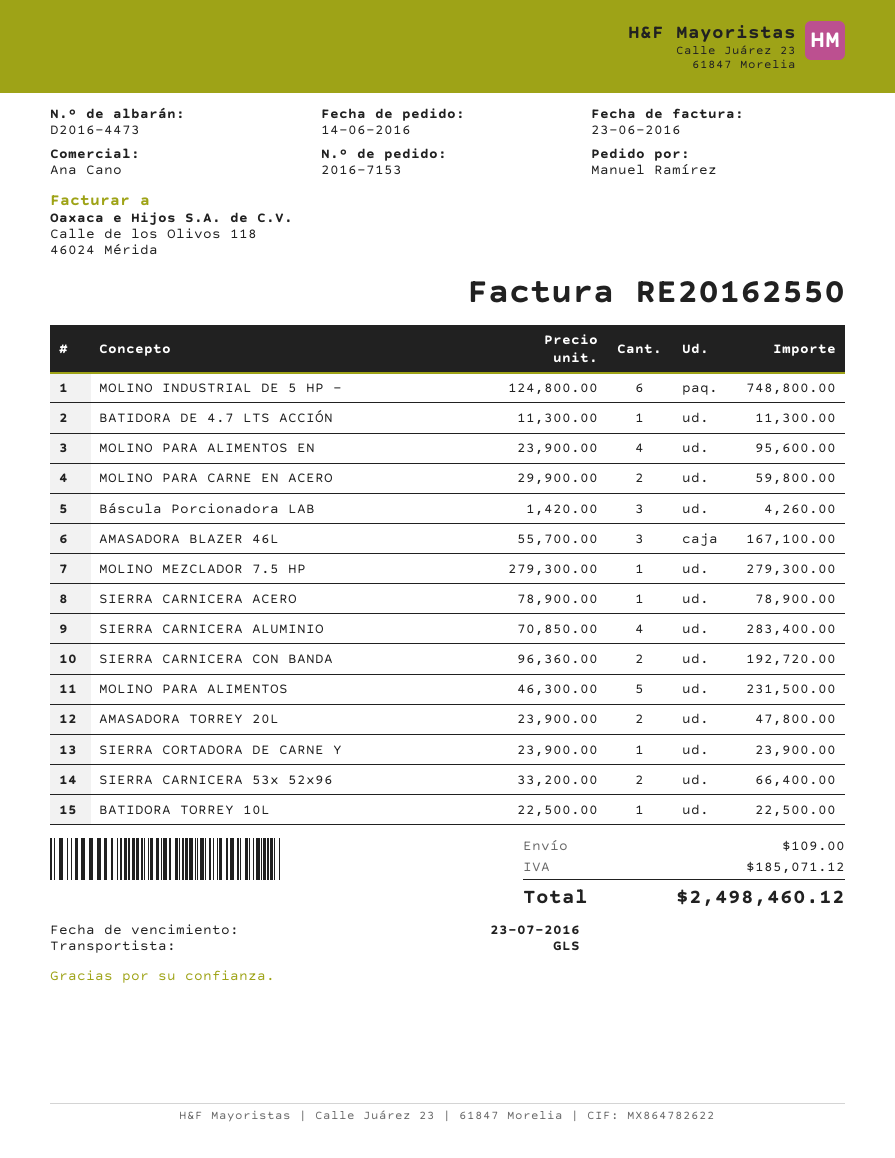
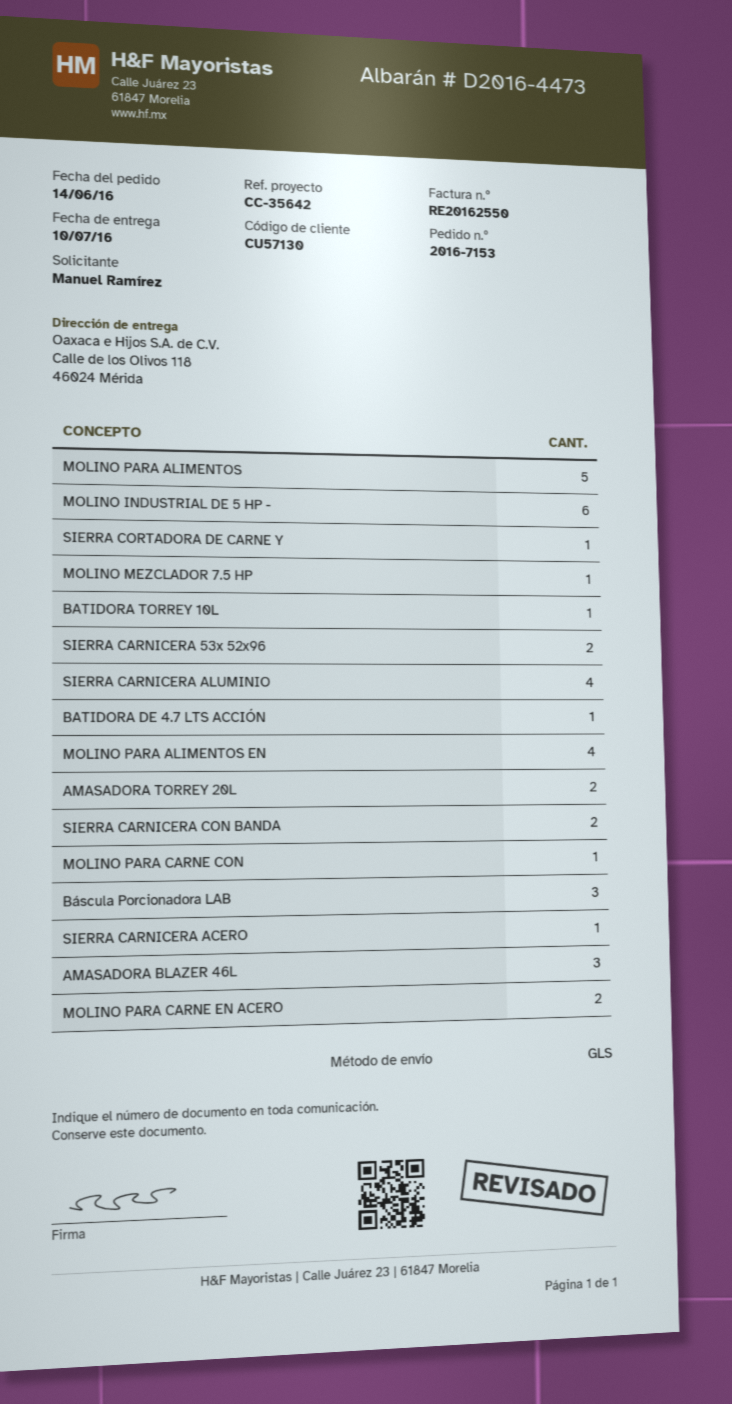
MOLINO PARA CARNE CON: none -> 1

